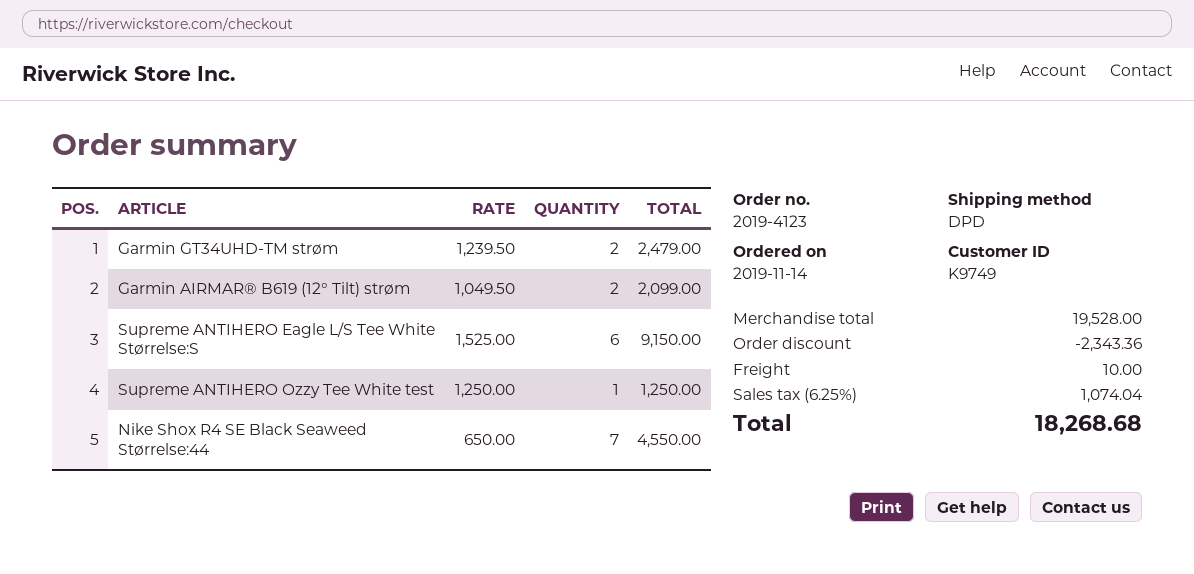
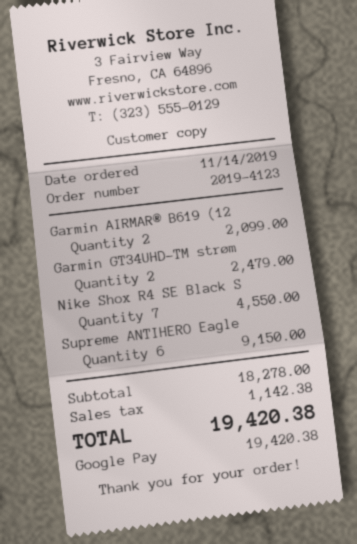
Supreme ANTIHERO Ozzy Tee White test: 1 for 1250.00 -> none
subtotal: 19528.00 -> 18278.00
discount: 2343.36 -> none
shipping: 10.00 -> none
tax: 1074.04 -> 1142.38
total: 18268.68 -> 19420.38

